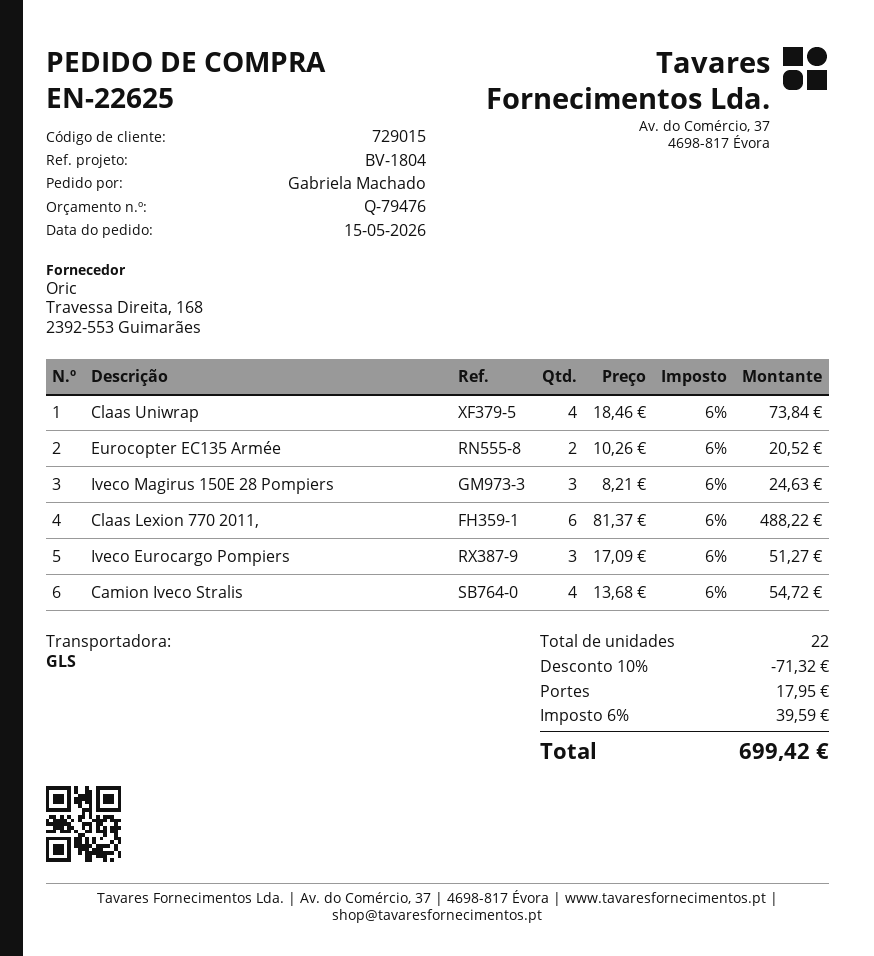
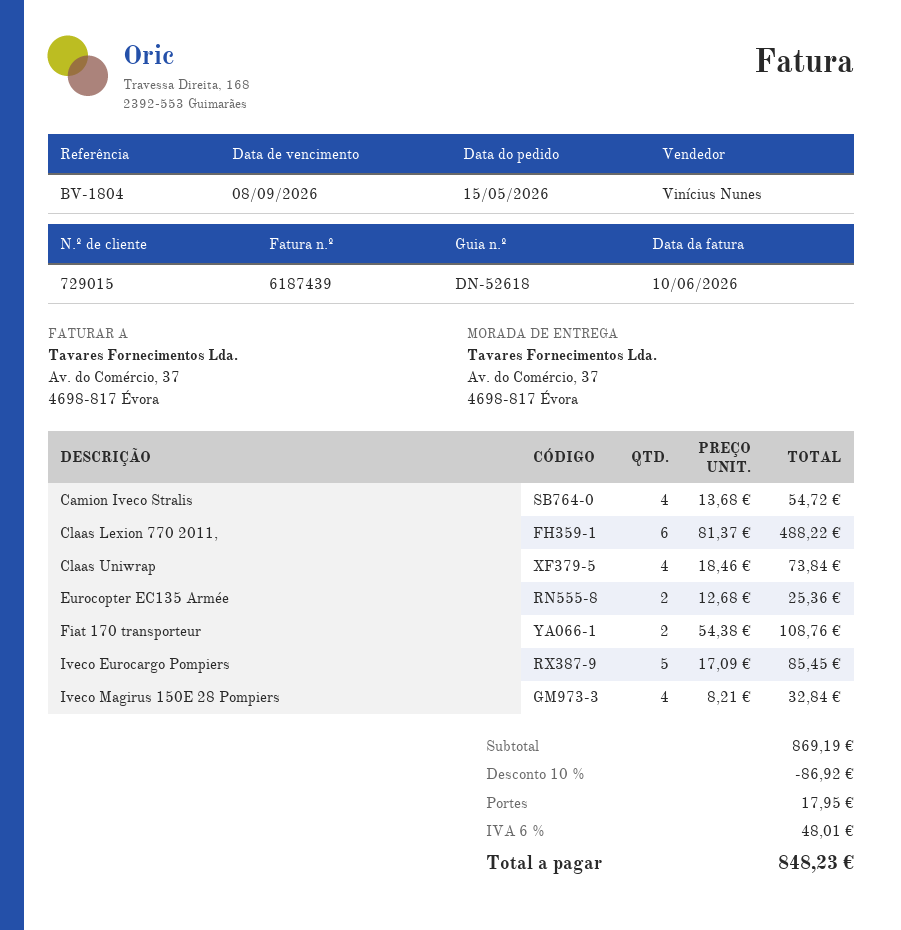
Eurocopter EC135 Armée: 2 x 10.26 = 20.52 -> 2 x 12.68 = 25.36
Iveco Magirus 150E 28 Pompiers: 3 x 8.21 = 24.63 -> 4 x 8.21 = 32.84
Iveco Eurocargo Pompiers: 3 x 17.09 = 51.27 -> 5 x 17.09 = 85.45
Fiat 170 transporteur: none -> 2 x 54.38 = 108.76
discount: 10% = 71.32 -> 10% = 86.92
tax: 6% = 39.59 -> 6% = 48.01
total: 699.42 -> 848.23

